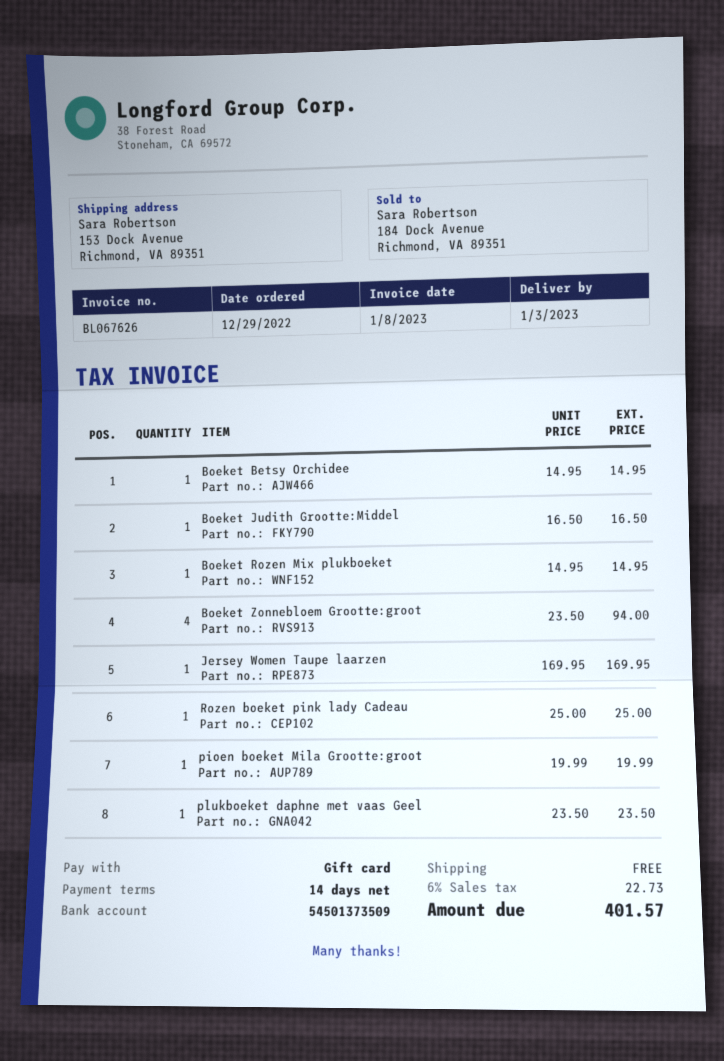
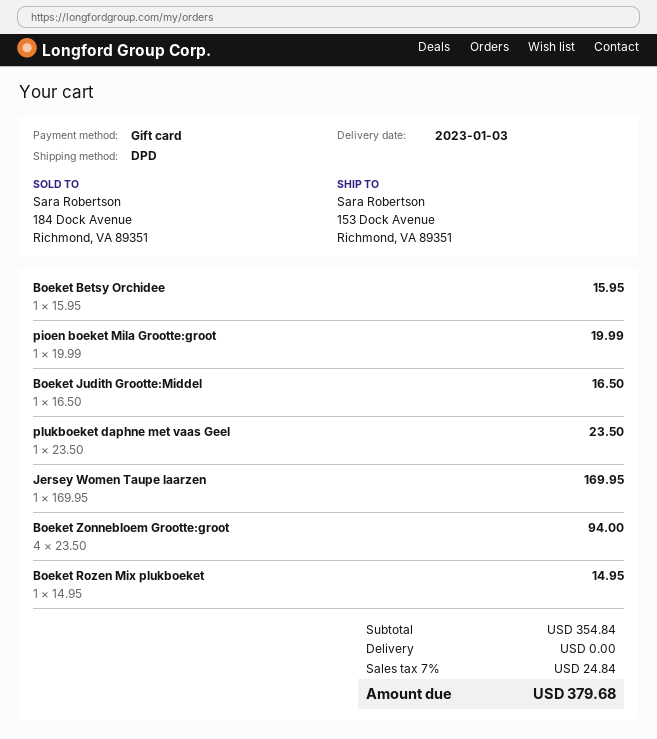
Boeket Betsy Orchidee: 1 x 14.95 = 14.95 -> 1 x 15.95 = 15.95
Rozen boeket pink lady Cadeau: 1 x 25.00 = 25.00 -> none
tax: 6% = 22.73 -> 7% = 24.84
total: 401.57 -> 379.68

